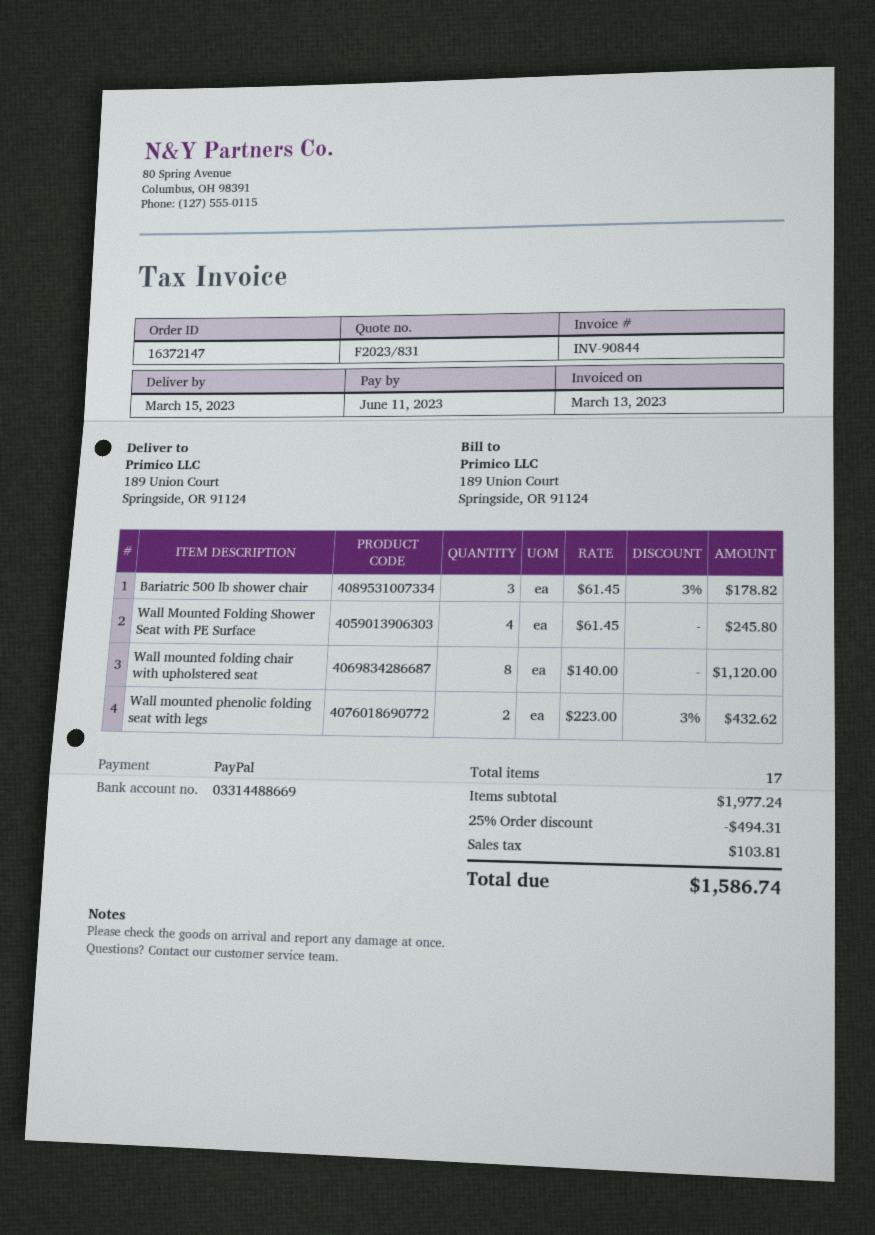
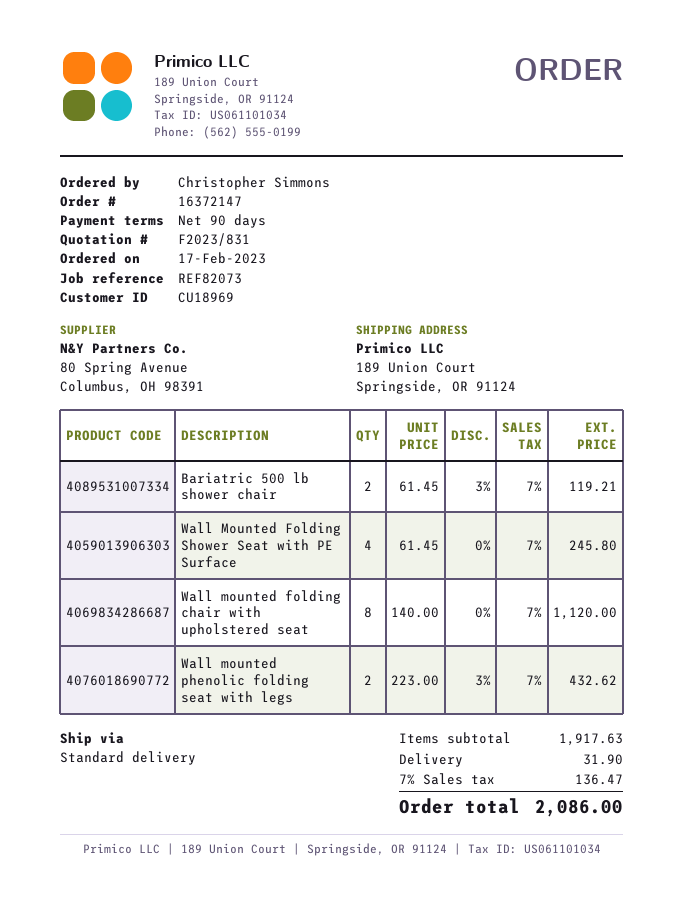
Bariatric 500 lb shower chair: 3 x 61.45 - 3% = 178.82 -> 2 x 61.45 - 3% = 119.21
subtotal: 1977.24 -> 1917.63
discount: 25% = 494.31 -> none
shipping: none -> 31.90
tax: 103.81 -> 136.47
total: 1586.74 -> 2086.00

